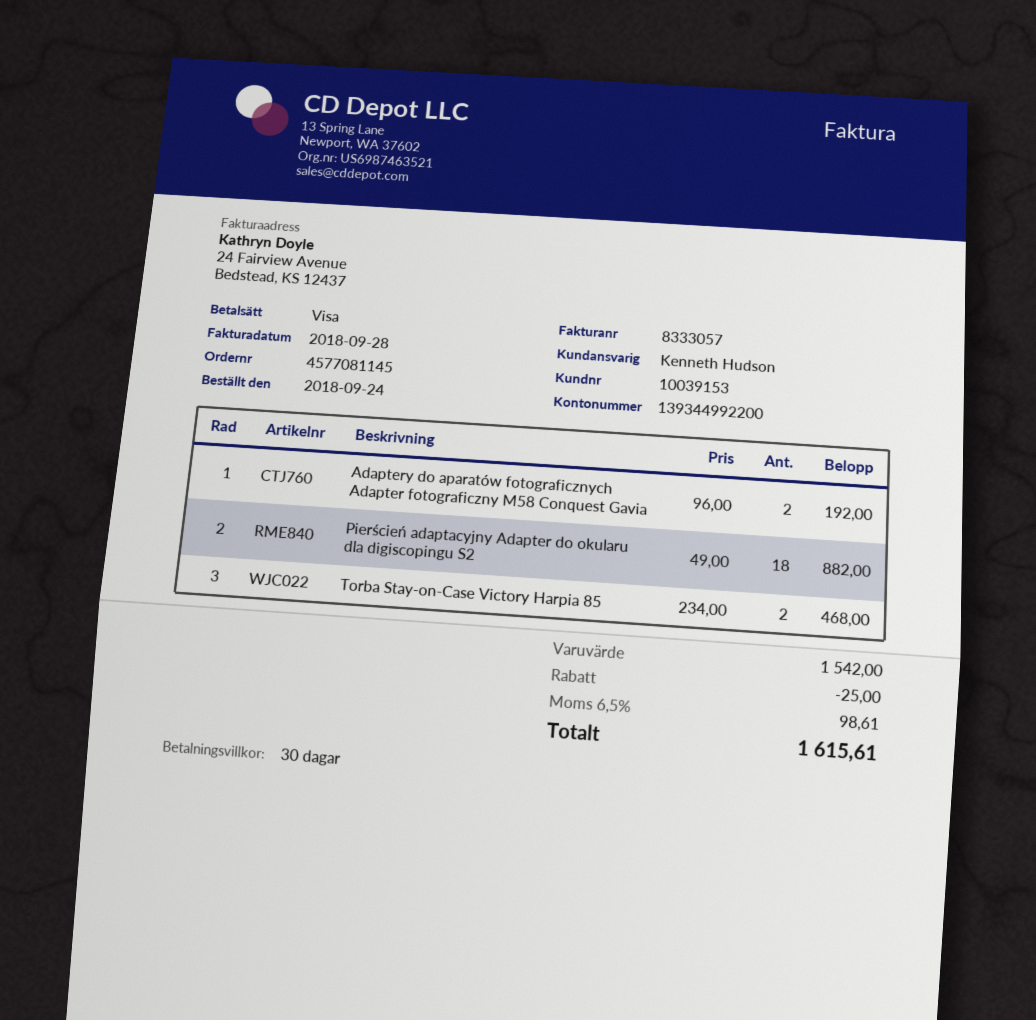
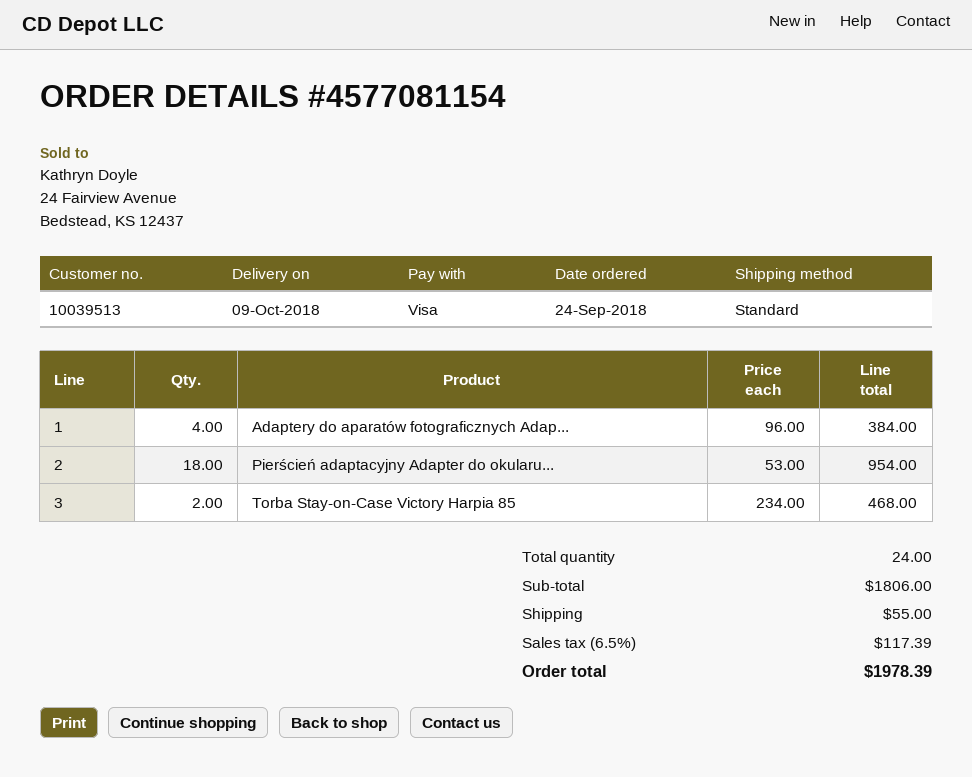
order number: 4577081145 -> 4577081154
customer number: 10039153 -> 10039513
Adaptery do aparatów fotograficznych Adapter fotograficzny M58 Conquest Gavia: 2 x 96.00 = 192.00 -> 4 x 96.00 = 384.00
Pierścień adaptacyjny Adapter do okularu dla digiscopingu S2: 18 x 49.00 = 882.00 -> 18 x 53.00 = 954.00
subtotal: 1542.00 -> 1806.00
discount: 25.00 -> none
shipping: none -> 55.00
tax: 6.5% = 98.61 -> 6.5% = 117.39
total: 1615.61 -> 1978.39

